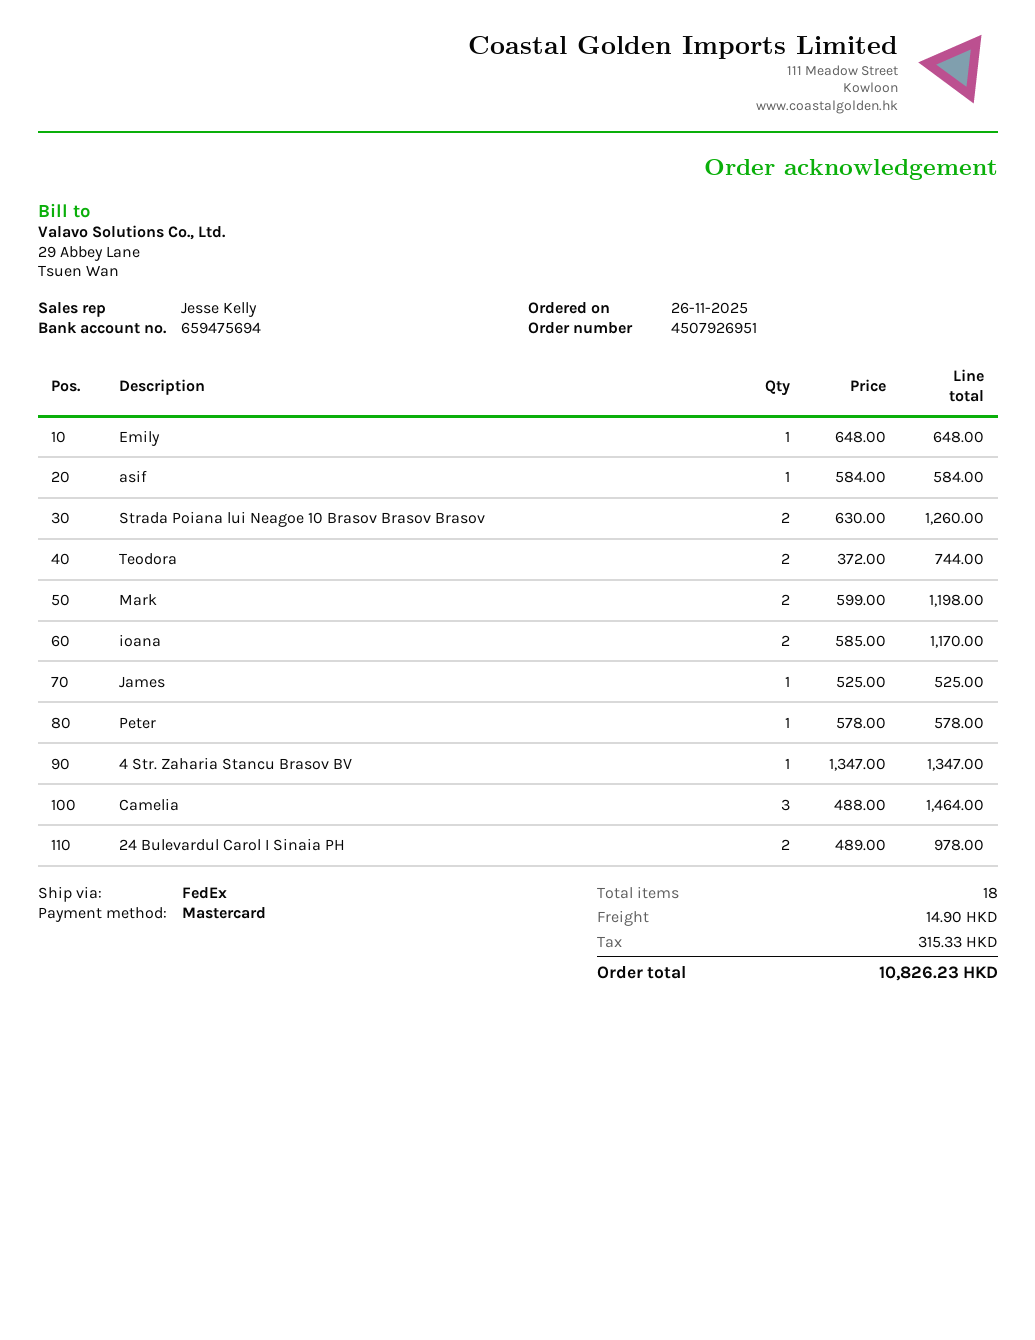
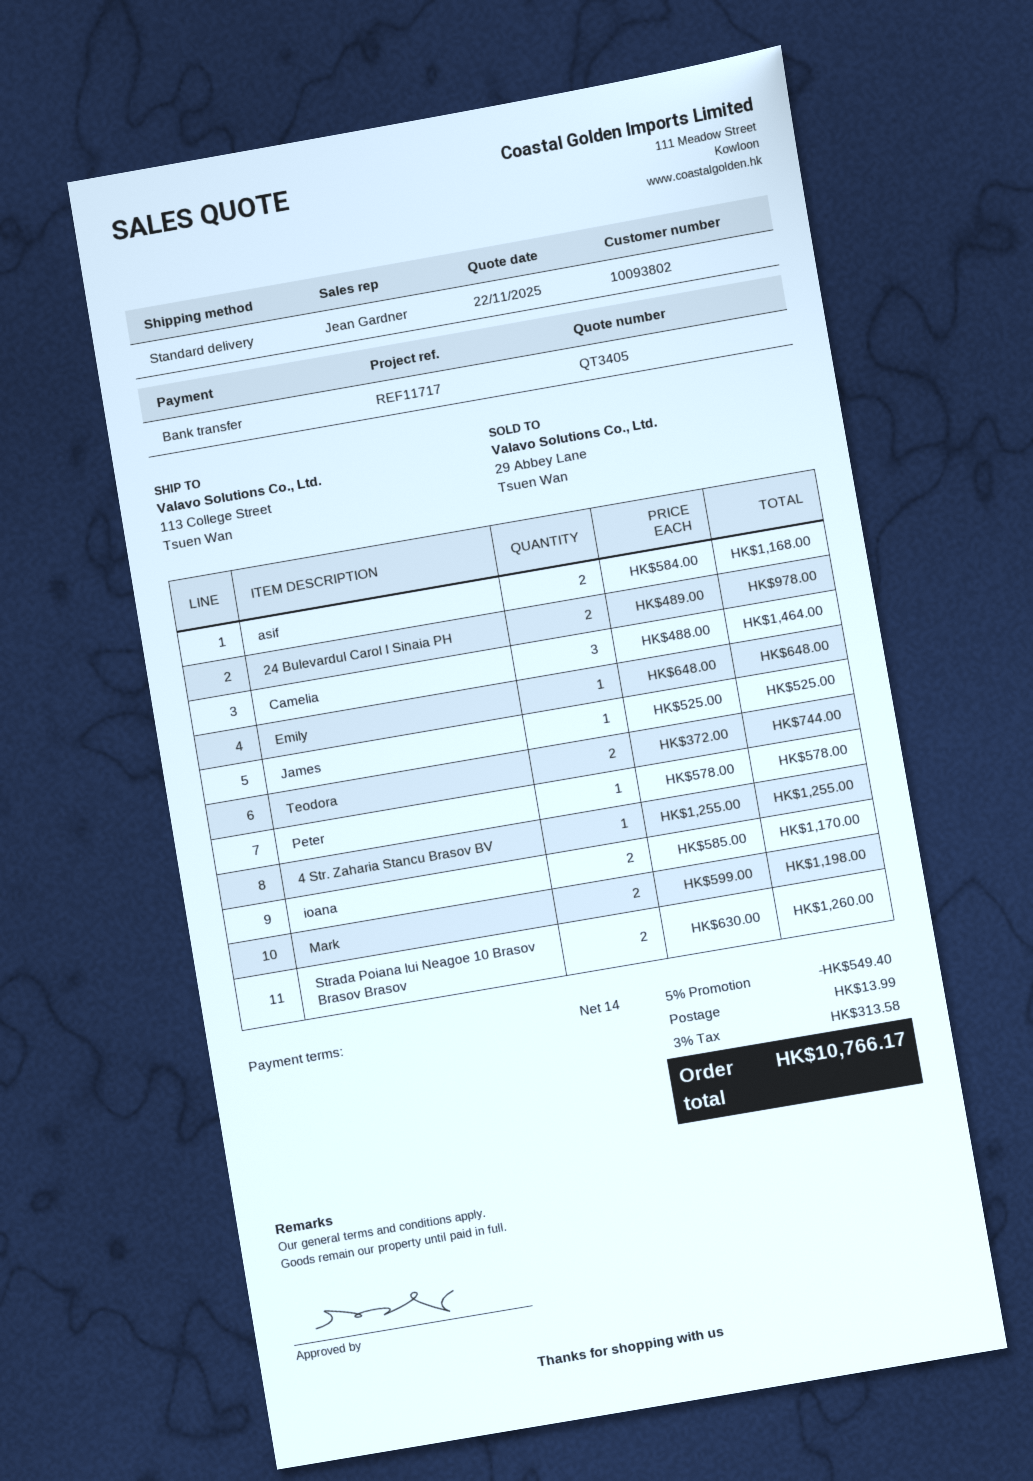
sales rep: Jesse Kelly -> Jean Gardner
payment method: Mastercard -> bank transfer
shipping method: FedEx -> standard
asif: 1 x 584.00 = 584.00 -> 2 x 584.00 = 1168.00
4 Str. Zaharia Stancu Brasov BV: 1 x 1347.00 = 1347.00 -> 1 x 1255.00 = 1255.00
discount: none -> 5% = 549.40
shipping: 14.90 -> 13.99
tax: 315.33 -> 313.58
total: 10826.23 -> 10766.17

